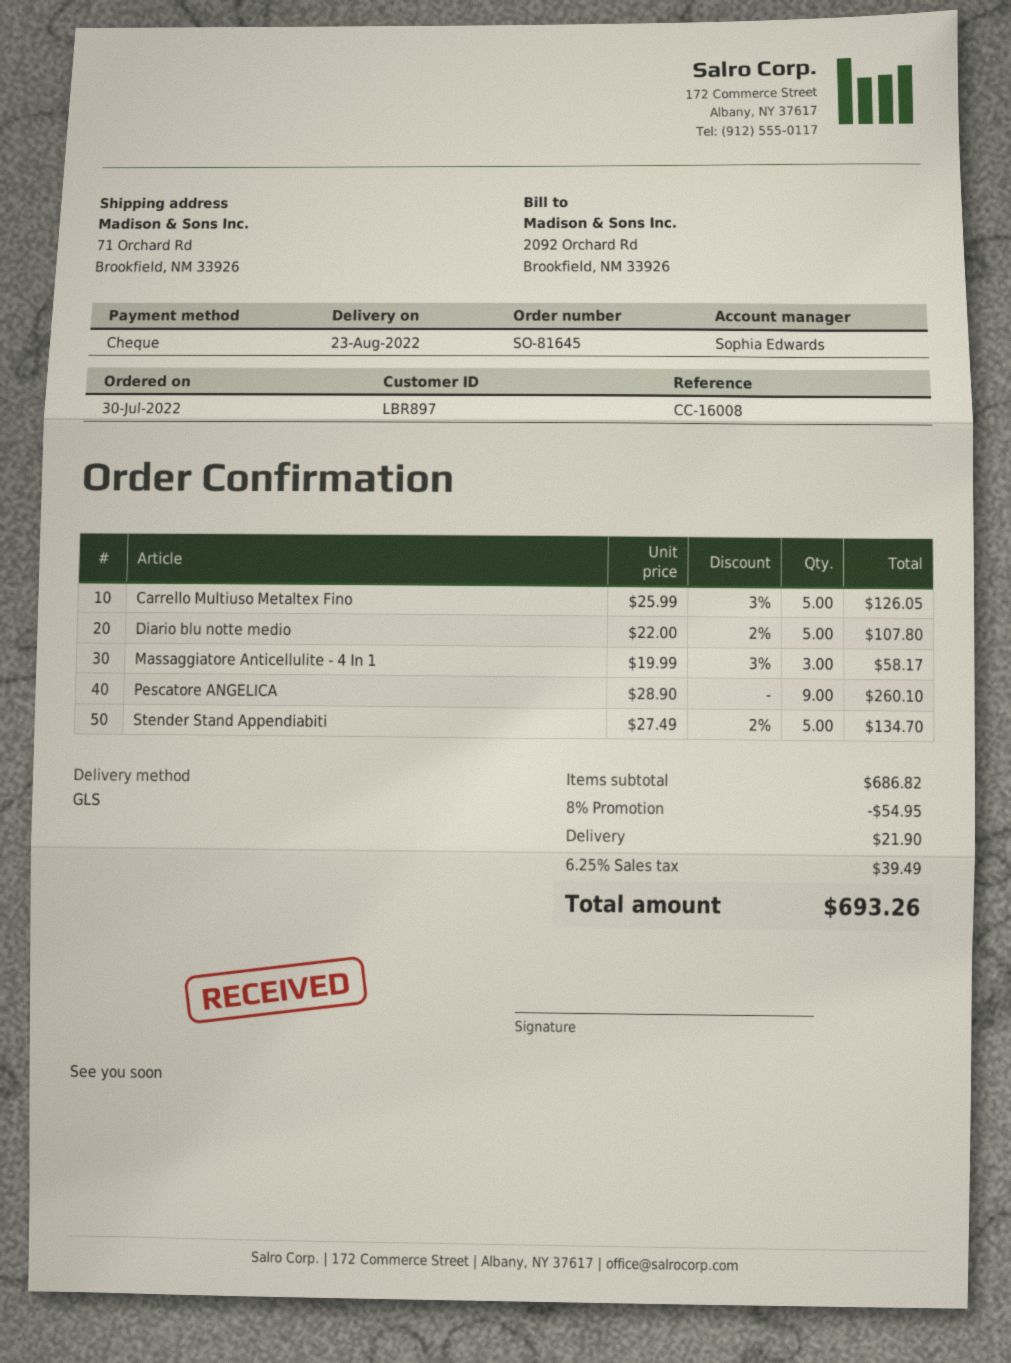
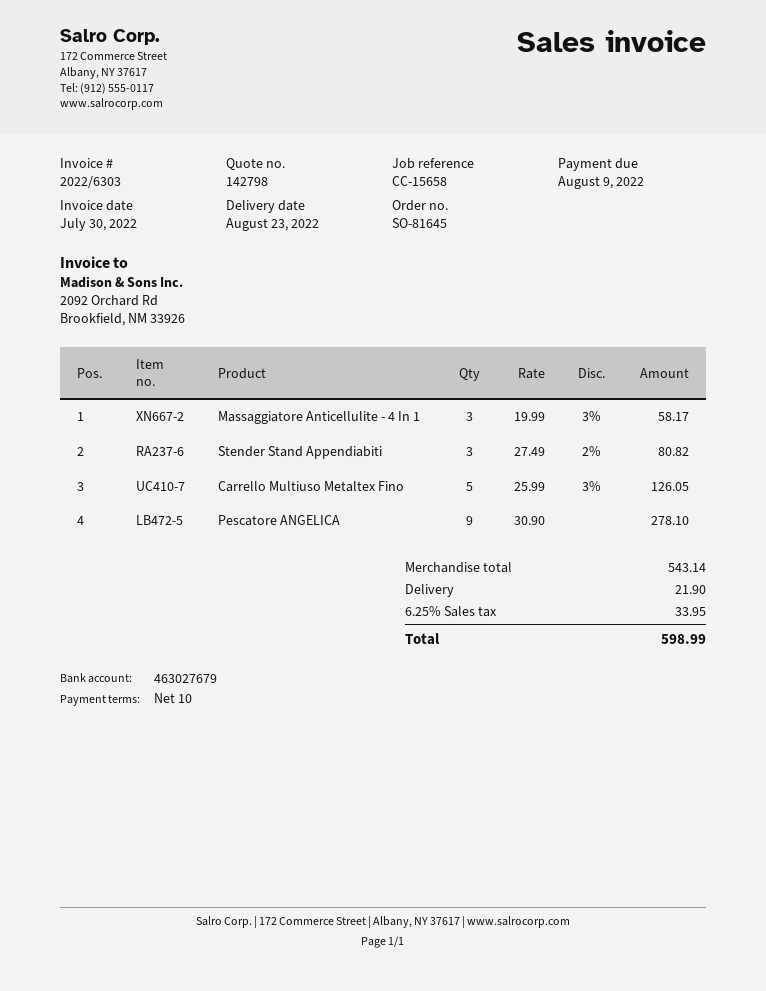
reference: CC-16008 -> CC-15658
Diario blu notte medio: 5 x 22.00 - 2% = 107.80 -> none
Pescatore ANGELICA: 9 x 28.90 = 260.10 -> 9 x 30.90 = 278.10
Stender Stand Appendiabiti: 5 x 27.49 - 2% = 134.70 -> 3 x 27.49 - 2% = 80.82
subtotal: 686.82 -> 543.14
discount: 8% = 54.95 -> none
tax: 6.25% = 39.49 -> 6.25% = 33.95
total: 693.26 -> 598.99

